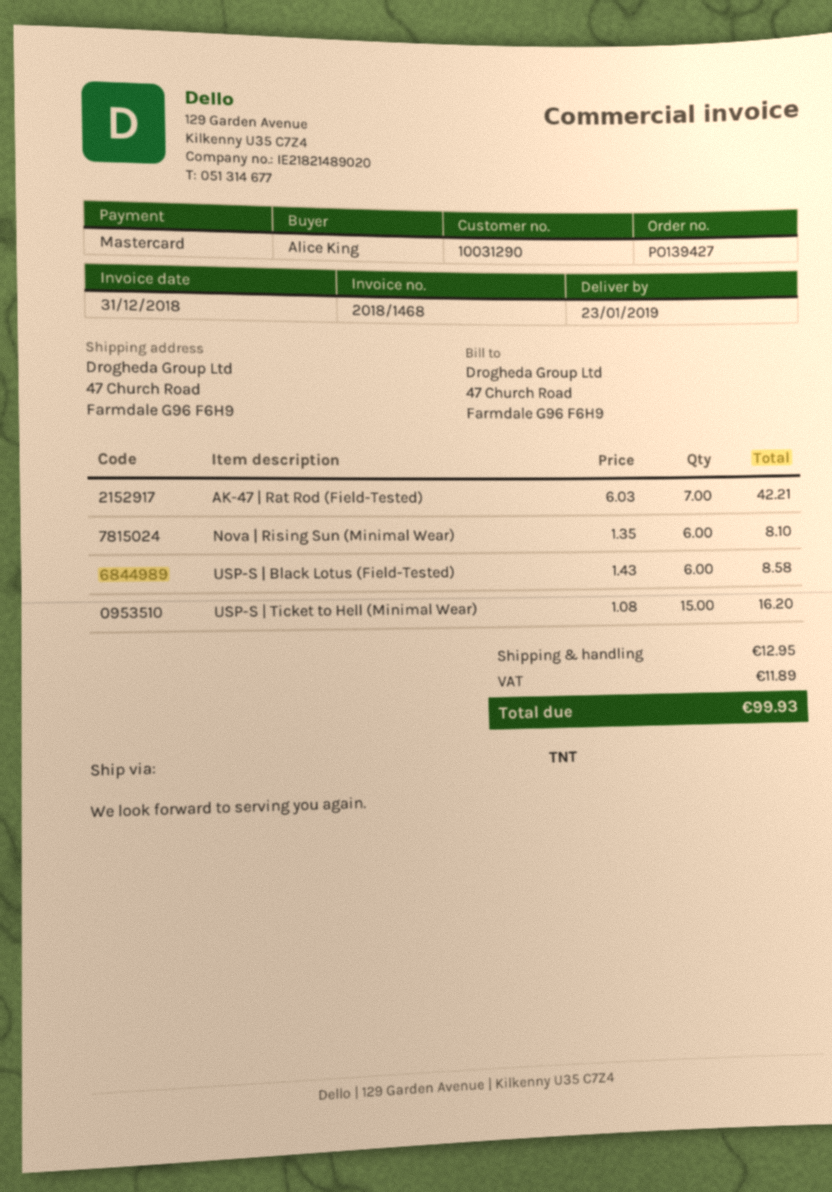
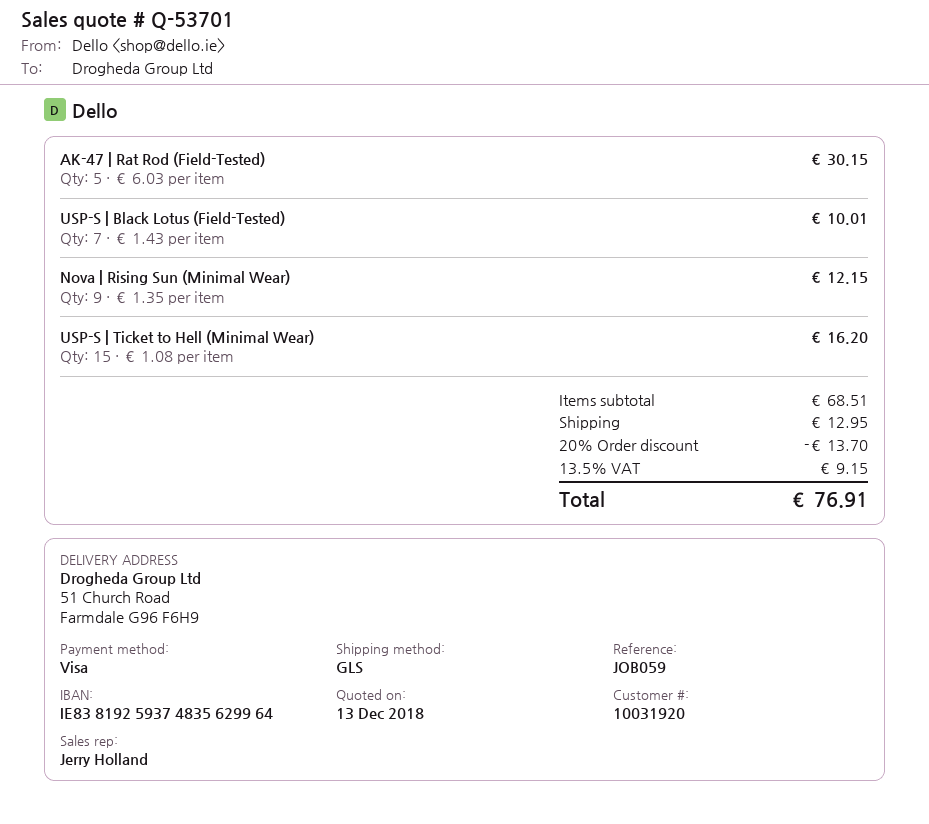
customer number: 10031290 -> 10031920
payment method: Mastercard -> Visa
shipping method: TNT -> GLS
ship to: 47 Church Road, Farmdale G96 F6H9 -> 51 Church Road, Farmdale G96 F6H9
AK-47 | Rat Rod (Field-Tested): 7 x 6.03 = 42.21 -> 5 x 6.03 = 30.15
Nova | Rising Sun (Minimal Wear): 6 x 1.35 = 8.10 -> 9 x 1.35 = 12.15
USP-S | Black Lotus (Field-Tested): 6 x 1.43 = 8.58 -> 7 x 1.43 = 10.01
discount: none -> 20% = 13.70
tax: 11.89 -> 9.15
total: 99.93 -> 76.91

